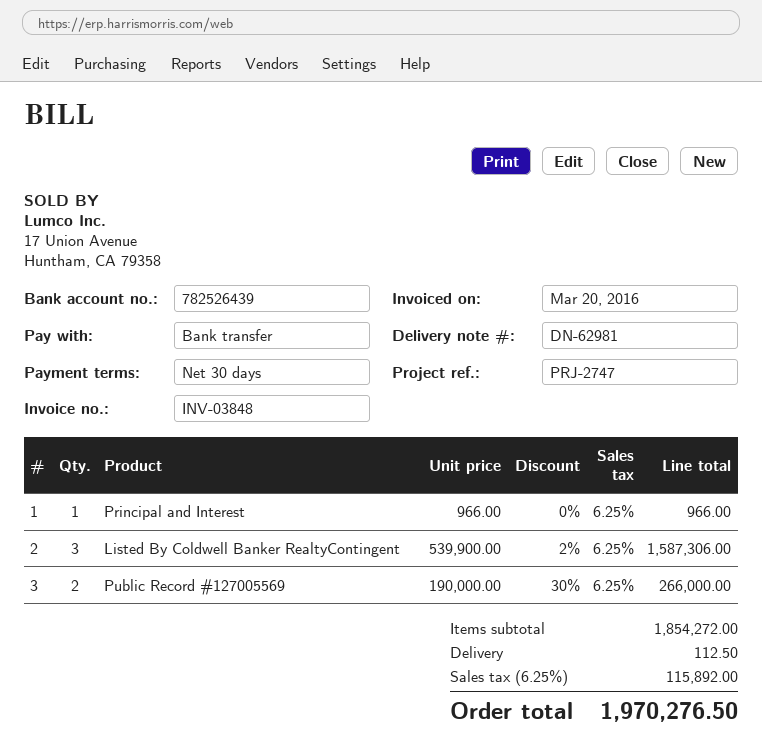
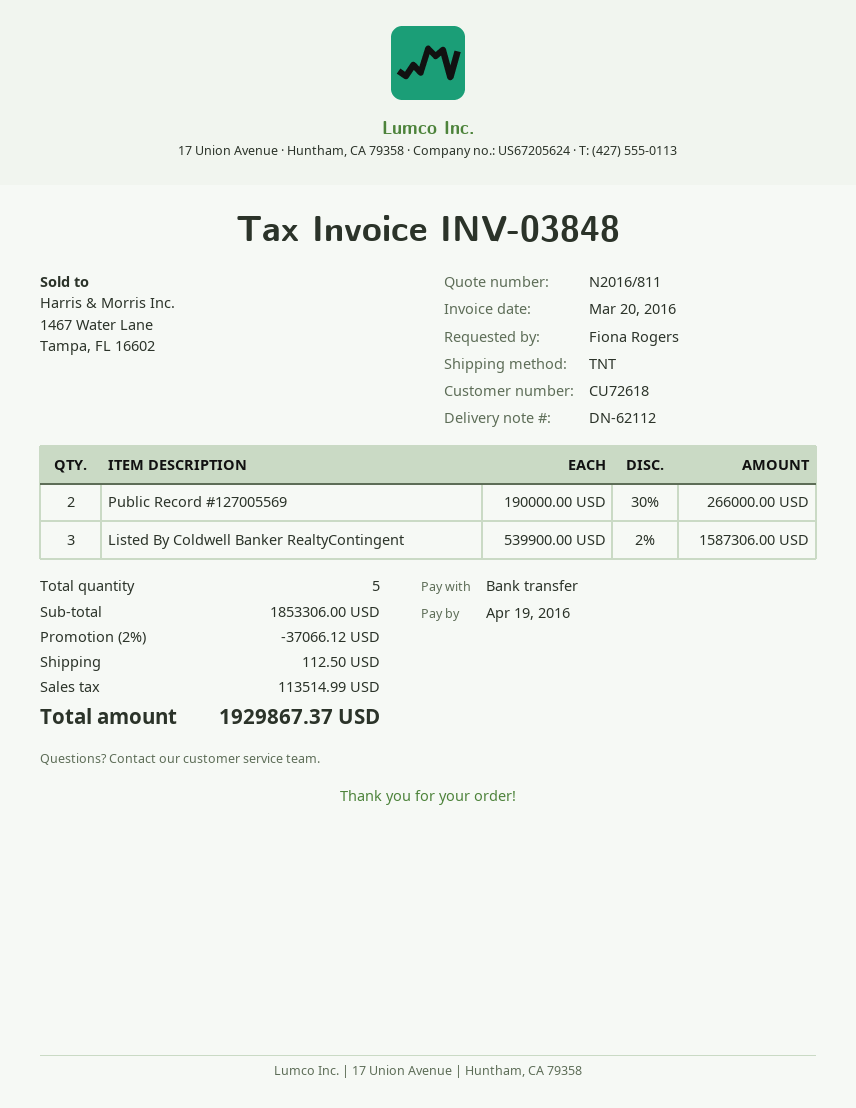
delivery note number: DN-62981 -> DN-62112
Principal and Interest: 1 x 966.00 = 966.00 -> none
subtotal: 1854272.00 -> 1853306.00
discount: none -> 2% = 37066.12
tax: 115892.00 -> 113514.99
total: 1970276.50 -> 1929867.37

